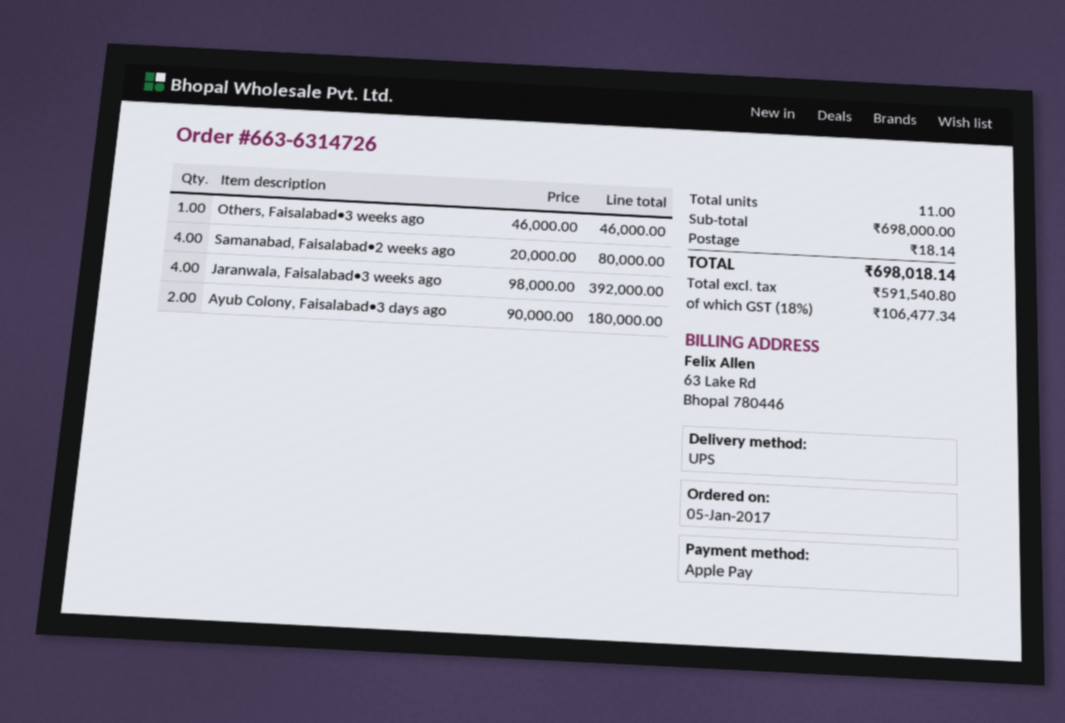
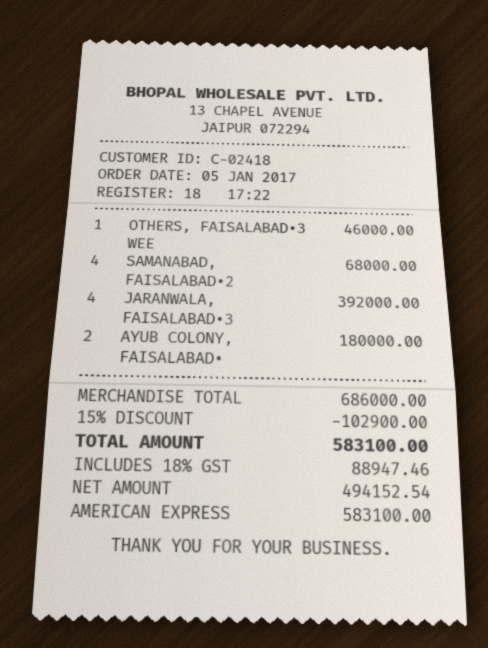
payment method: Apple Pay -> American Express
Samanabad, Faisalabad•2 weeks ago: 4 for 80000.00 -> 4 for 68000.00
subtotal: 698000.00 -> 686000.00
discount: none -> 15% = 102900.00
shipping: 18.14 -> none
net: 591540.80 -> 494152.54
tax: 18% = 106477.34 -> 18% = 88947.46
total: 698018.14 -> 583100.00

